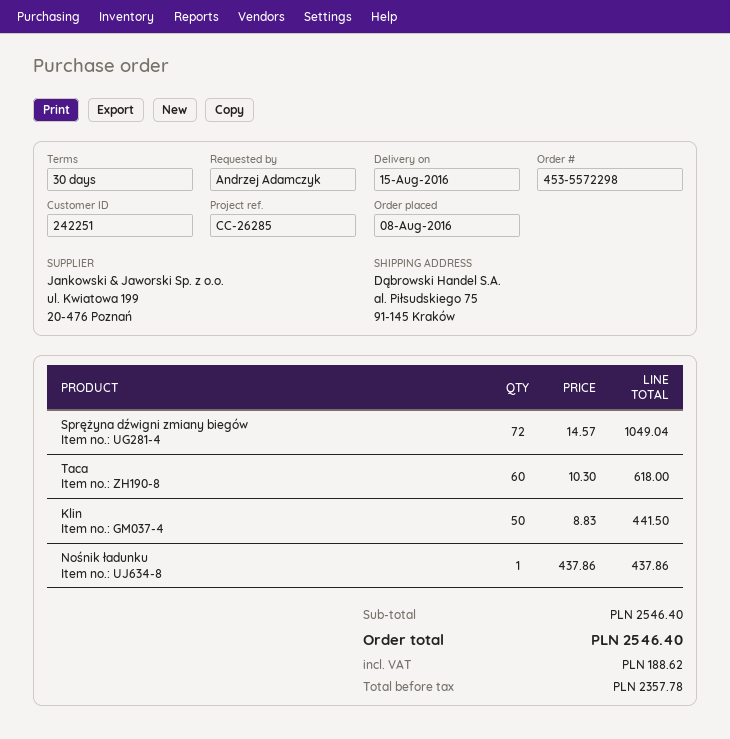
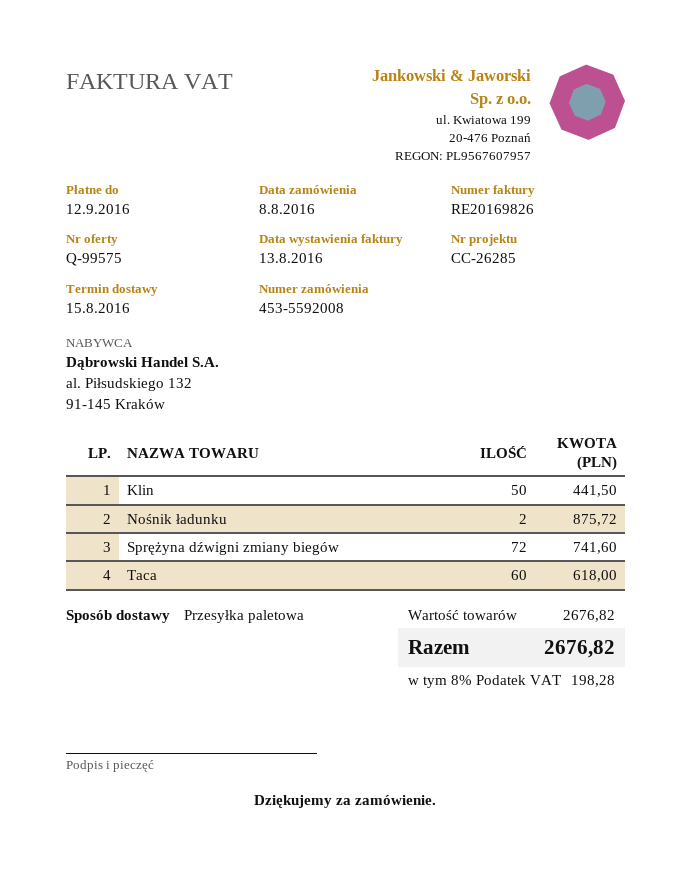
order number: 453-5572298 -> 453-5592008
Sprężyna dźwigni zmiany biegów: 72 for 1049.04 -> 72 for 741.60
Nośnik ładunku: 1 for 437.86 -> 2 for 875.72
subtotal: 2546.40 -> 2676.82
tax: 188.62 -> 198.28
total: 2546.40 -> 2676.82

